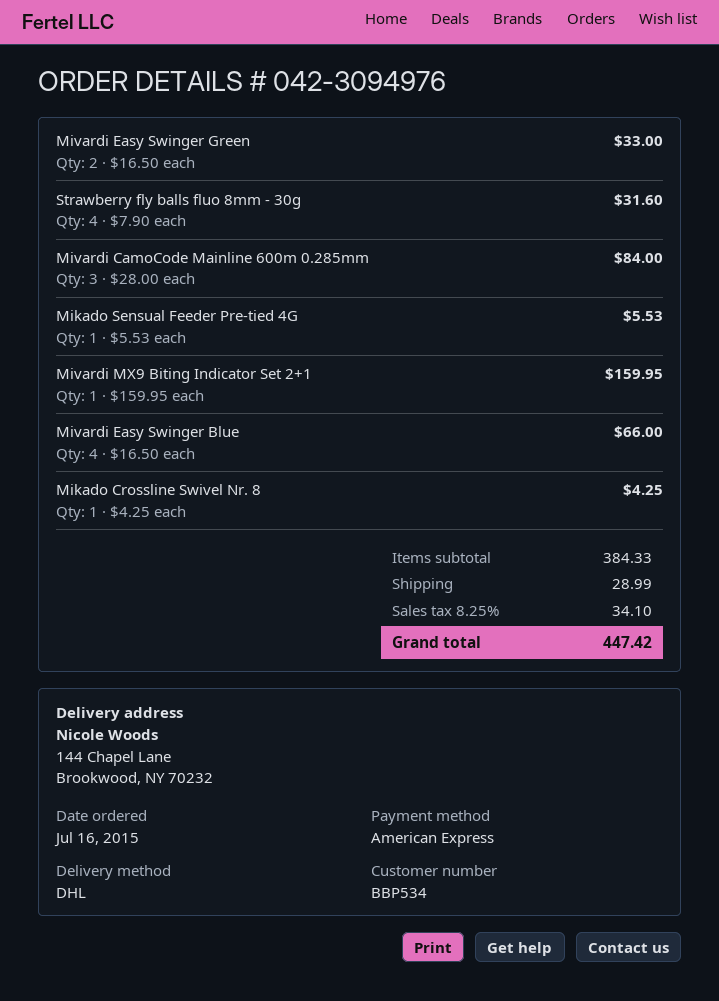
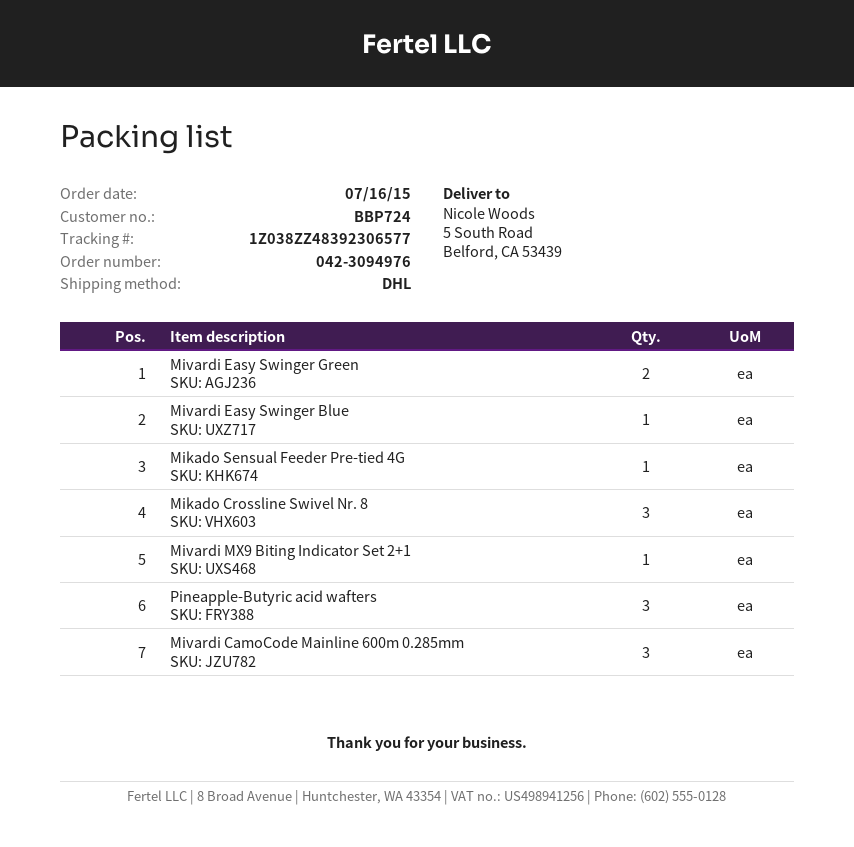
customer number: BBP534 -> BBP724
ship to: 144 Chapel Lane, Brookwood, NY 70232 -> 5 South Road, Belford, CA 53439
Strawberry fly balls fluo 8mm - 30g: 4 -> none
Mivardi Easy Swinger Blue: 4 -> 1
Mikado Crossline Swivel Nr. 8: 1 -> 3
Pineapple-Butyric acid wafters: none -> 3

